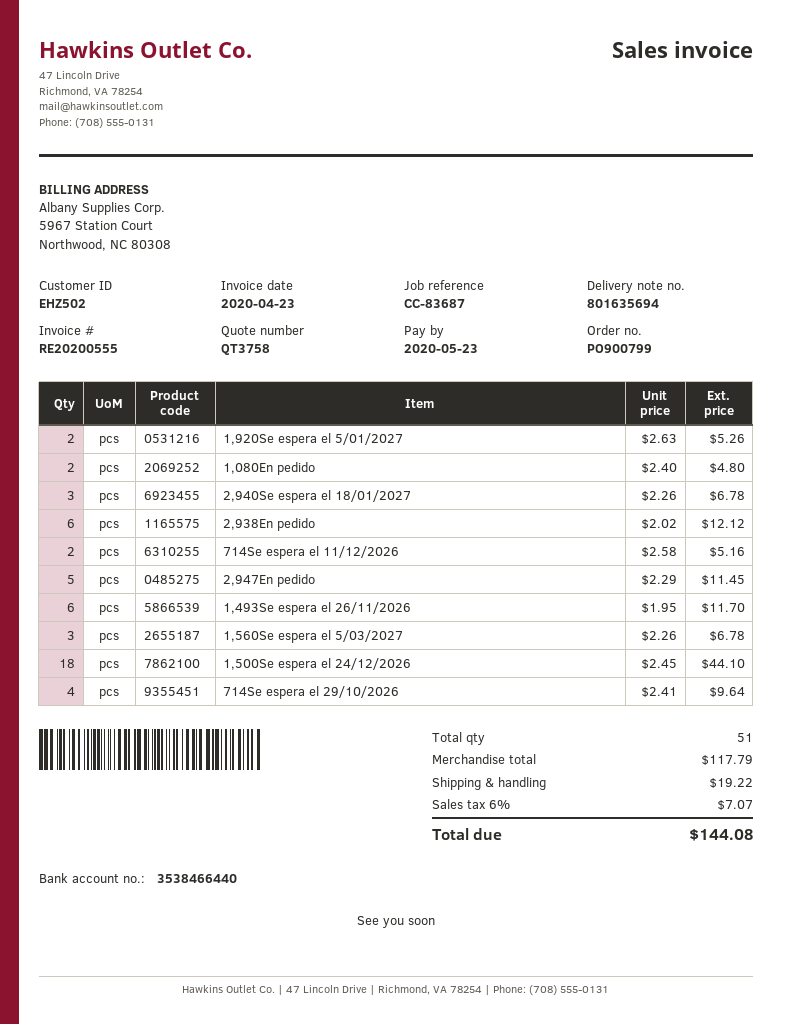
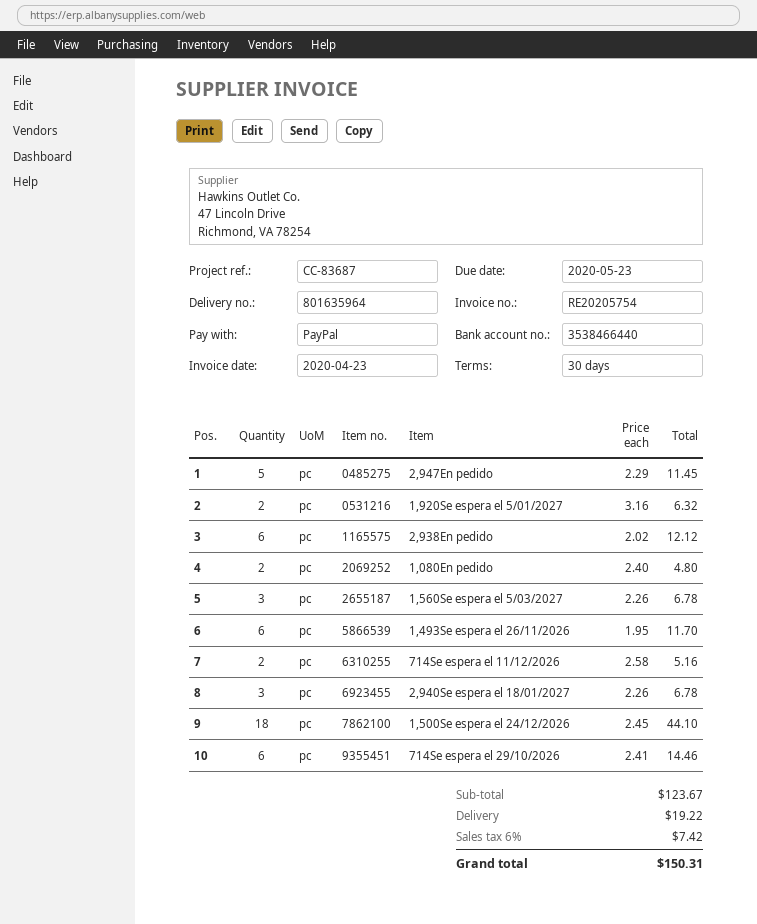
delivery note number: 801635694 -> 801635964
invoice number: RE20200555 -> RE20205754
1,920Se espera el 5/01/2027: 2 x 2.63 = 5.26 -> 2 x 3.16 = 6.32
714Se espera el 29/10/2026: 4 x 2.41 = 9.64 -> 6 x 2.41 = 14.46
subtotal: 117.79 -> 123.67
tax: 6% = 7.07 -> 6% = 7.42
total: 144.08 -> 150.31

